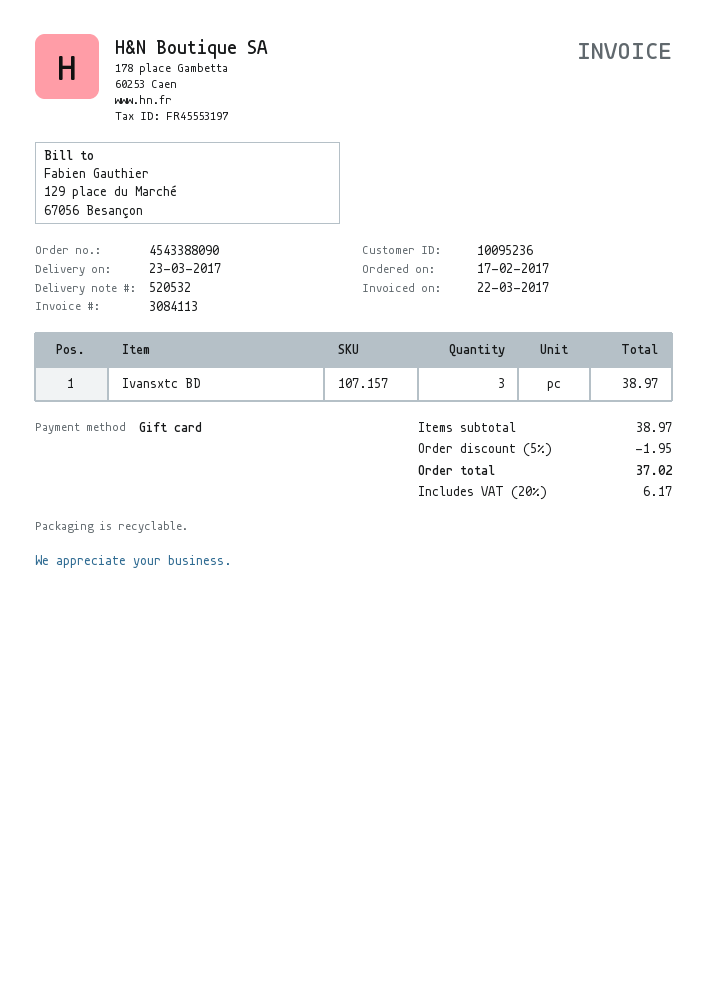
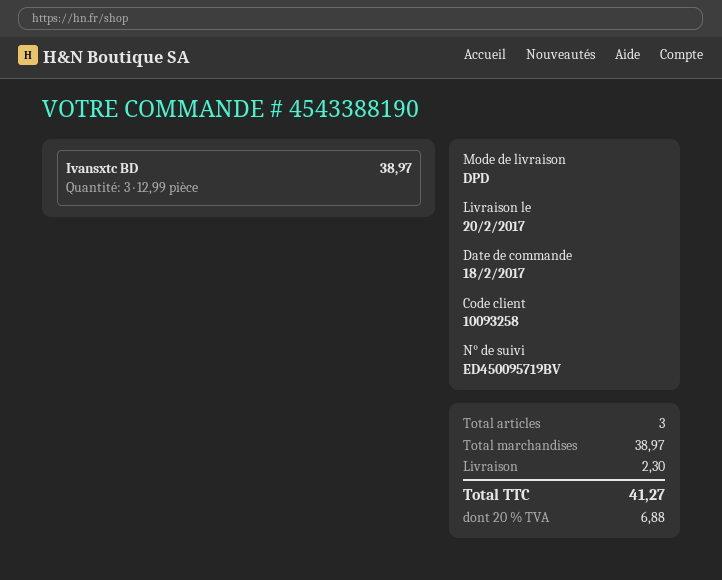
order number: 4543388090 -> 4543388190
order date: 2017-02-17 -> 2017-02-18
delivery date: 2017-03-23 -> 2017-02-20
customer number: 10095236 -> 10093258
discount: 5% = 1.95 -> none
shipping: none -> 2.30
tax: 20% = 6.17 -> 20% = 6.88
total: 37.02 -> 41.27

